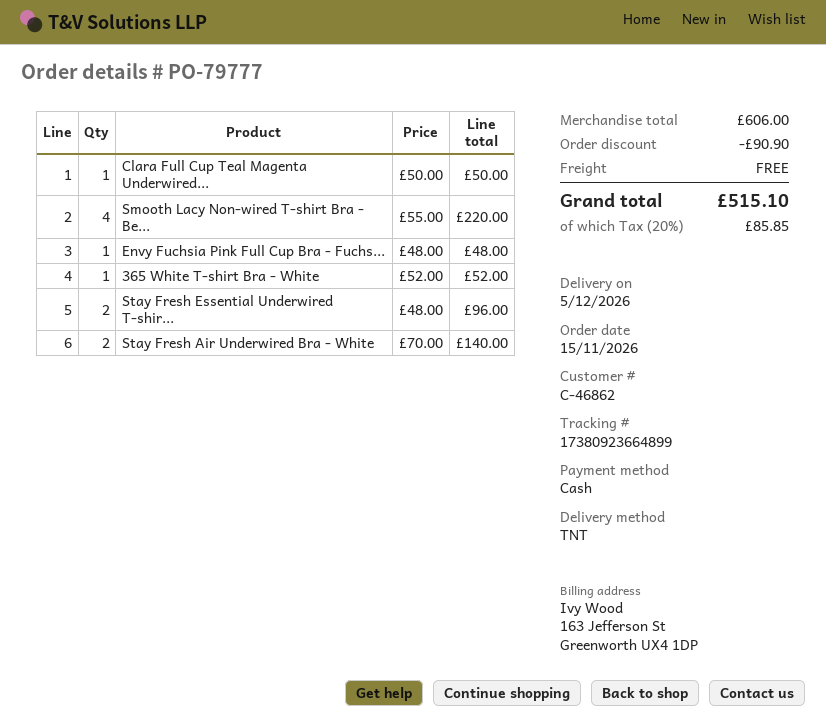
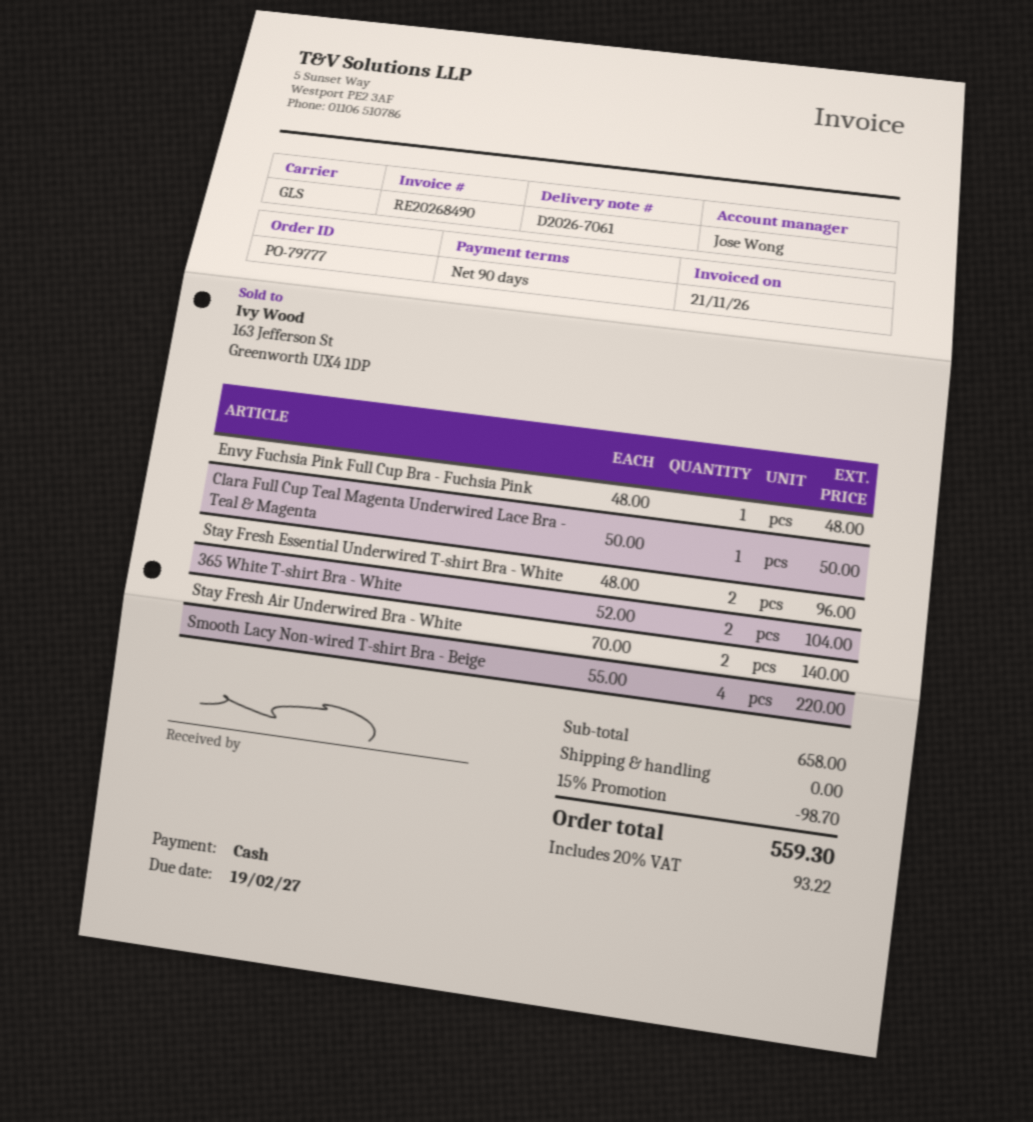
shipping method: TNT -> GLS
365 White T-shirt Bra - White: 1 x 52.00 = 52.00 -> 2 x 52.00 = 104.00
subtotal: 606.00 -> 658.00
discount: 90.90 -> 98.70
tax: 20% = 85.85 -> 20% = 93.22
total: 515.10 -> 559.30

